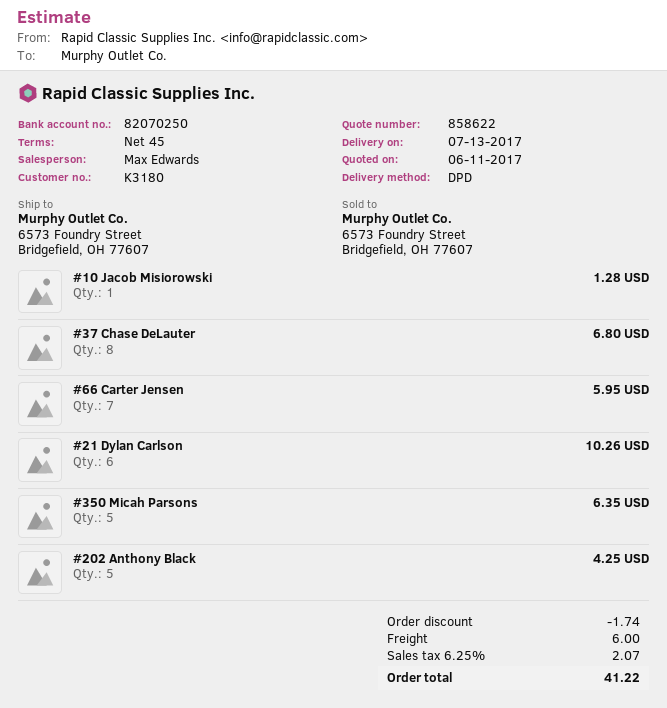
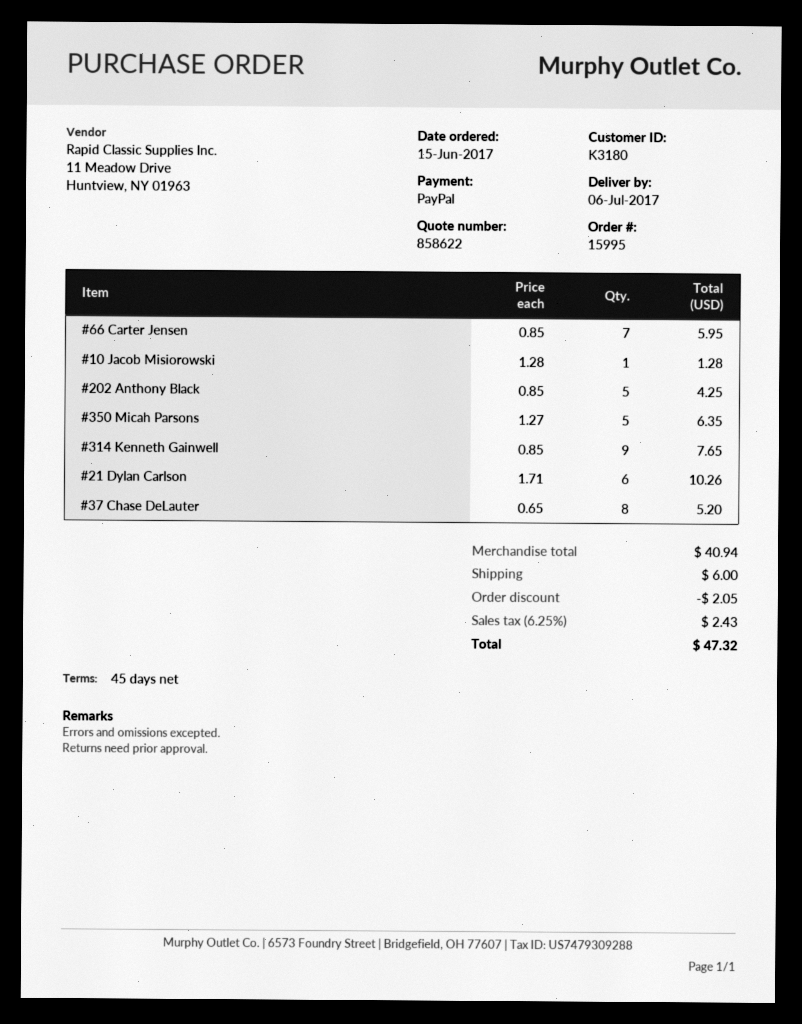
delivery date: 2017-07-13 -> 2017-07-06
#37 Chase DeLauter: 8 for 6.80 -> 8 for 5.20
#314 Kenneth Gainwell: none -> 9 for 7.65
discount: 1.74 -> 2.05
tax: 6.25% = 2.07 -> 6.25% = 2.43
total: 41.22 -> 47.32

